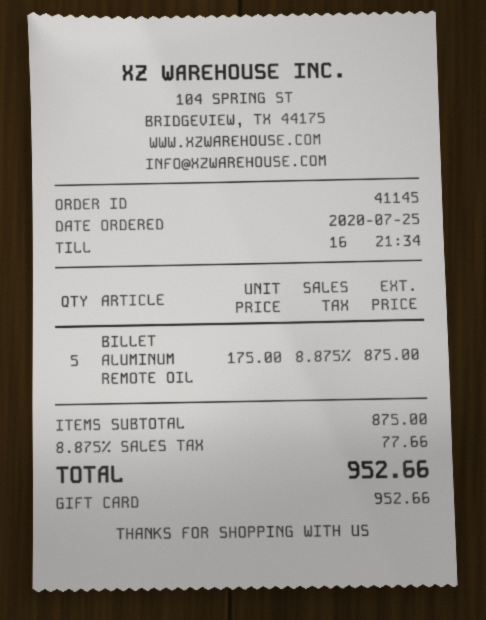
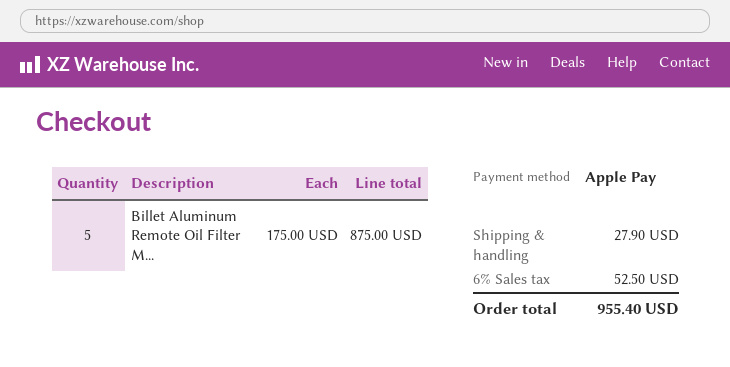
payment method: gift card -> Apple Pay
shipping: none -> 27.90
tax: 8.875% = 77.66 -> 6% = 52.50
total: 952.66 -> 955.40

